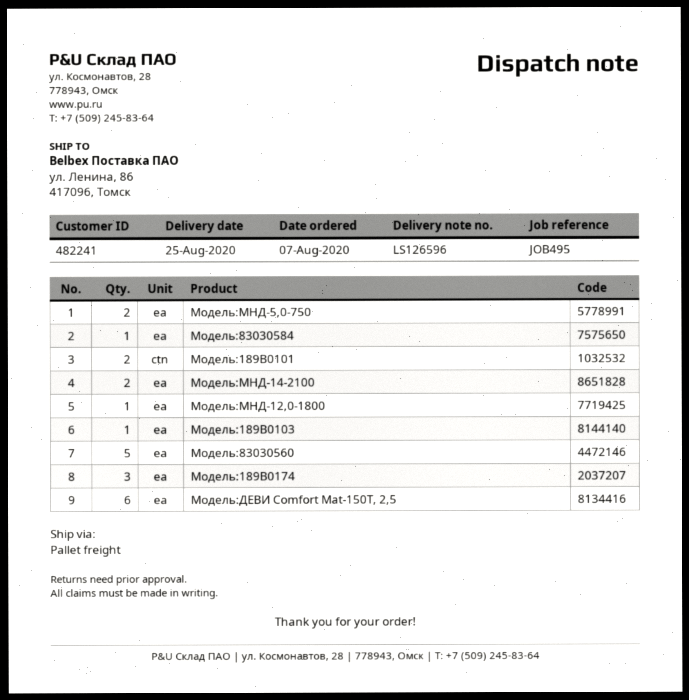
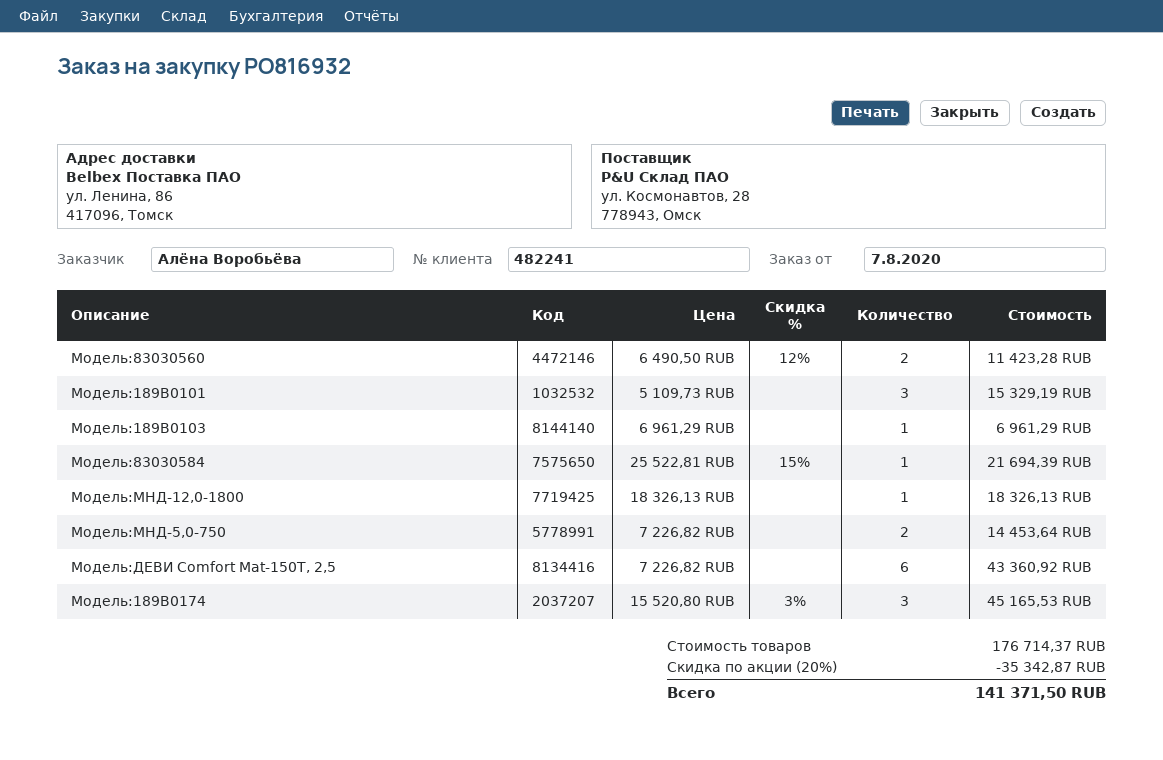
Модель:189B0101: 2 -> 3
Модель:МНД-14-2100: 2 -> none
Модель:83030560: 5 -> 2

